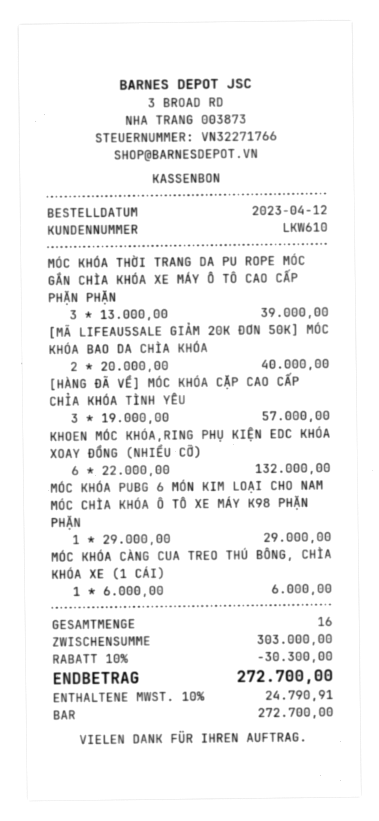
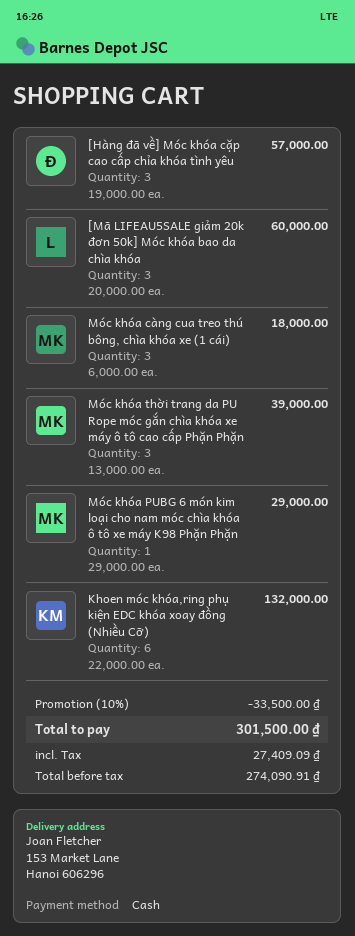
[MÃ LIFEAU5SALE GIẢM 20K ĐƠN 50K] MÓC KHÓA BAO DA CHÌA KHÓA: 2 x 20000.00 = 40000.00 -> 3 x 20000.00 = 60000.00
MÓC KHÓA CÀNG CUA TREO THÚ BÔNG, CHÌA KHÓA XE (1 CÁI): 1 x 6000.00 = 6000.00 -> 3 x 6000.00 = 18000.00
discount: 10% = 30300.00 -> 10% = 33500.00
tax: 24790.91 -> 27409.09
total: 272700.00 -> 301500.00

